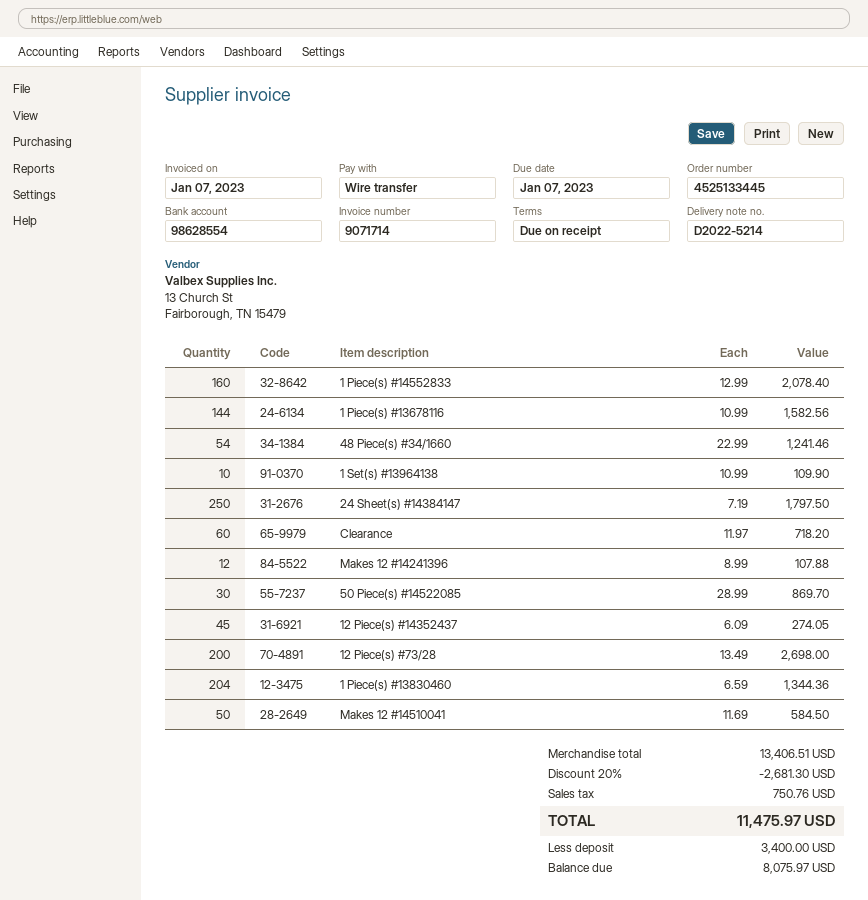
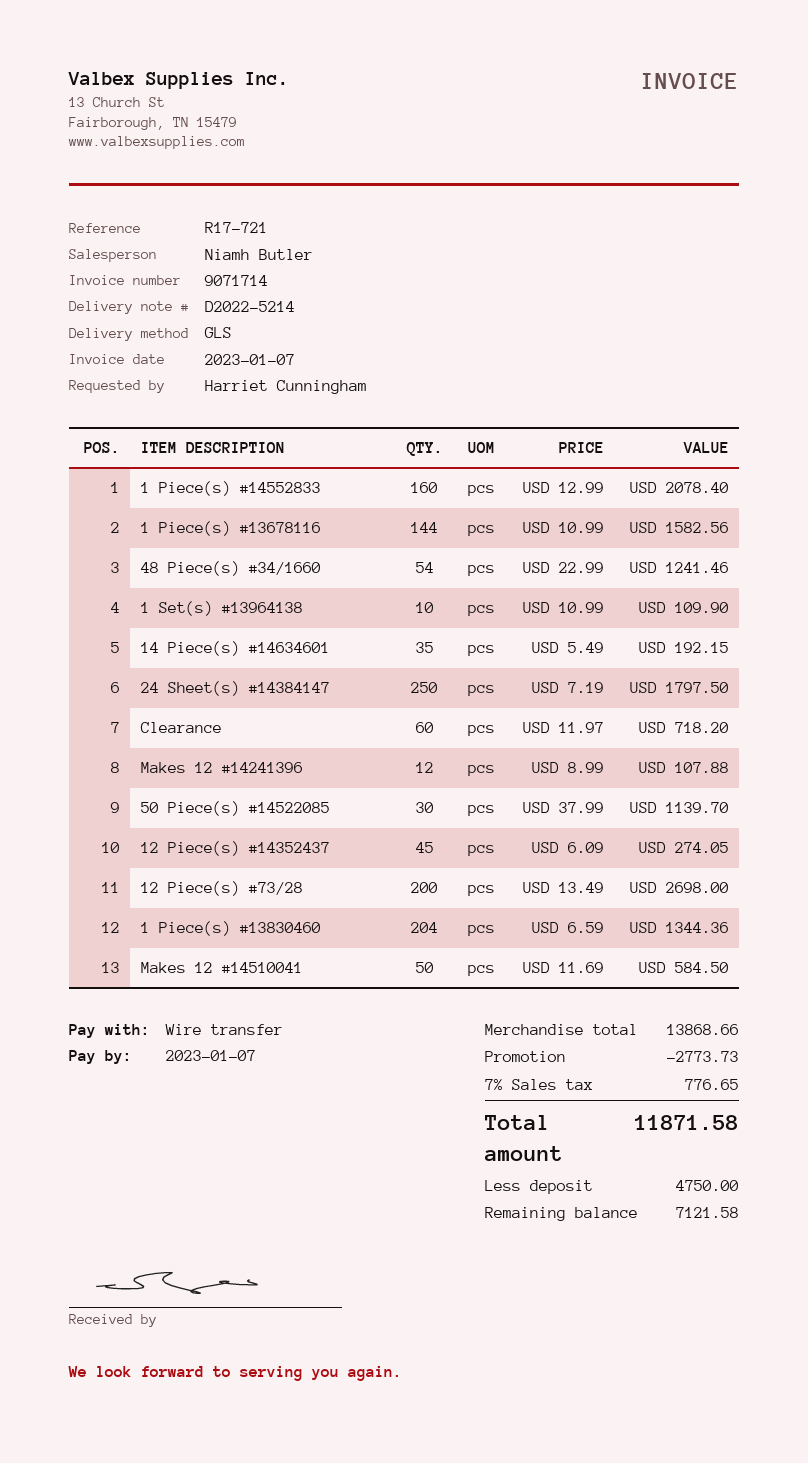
50 Piece(s) #14522085: 30 x 28.99 = 869.70 -> 30 x 37.99 = 1139.70
14 Piece(s) #14634601: none -> 35 x 5.49 = 192.15
subtotal: 13406.51 -> 13868.66
discount: 2681.30 -> 2773.73
tax: 750.76 -> 776.65
total: 11475.97 -> 11871.58
deposit: 3400.00 -> 4750.00
balance: 8075.97 -> 7121.58

